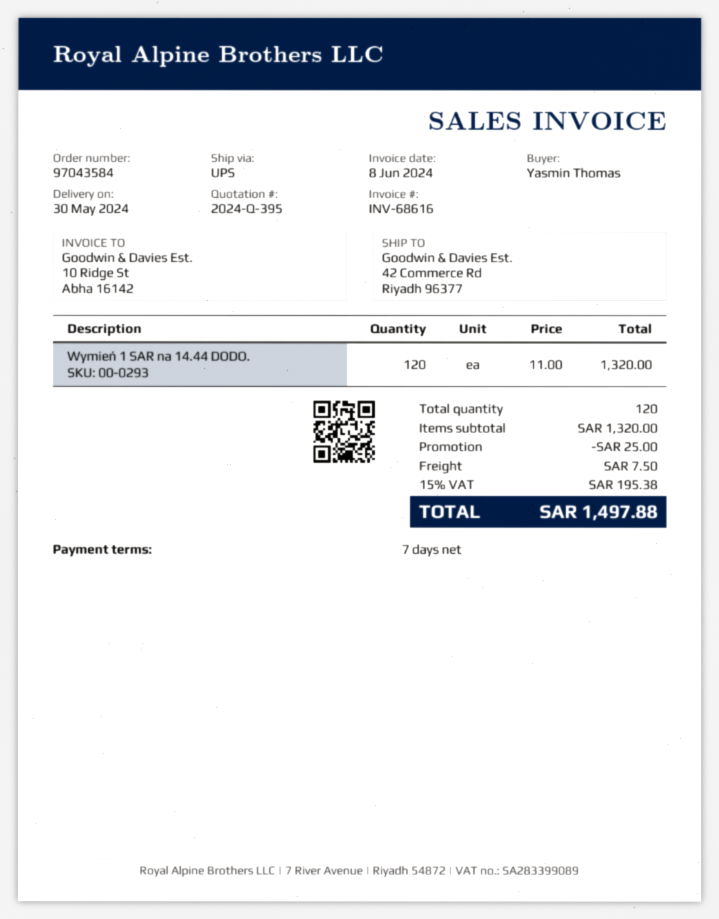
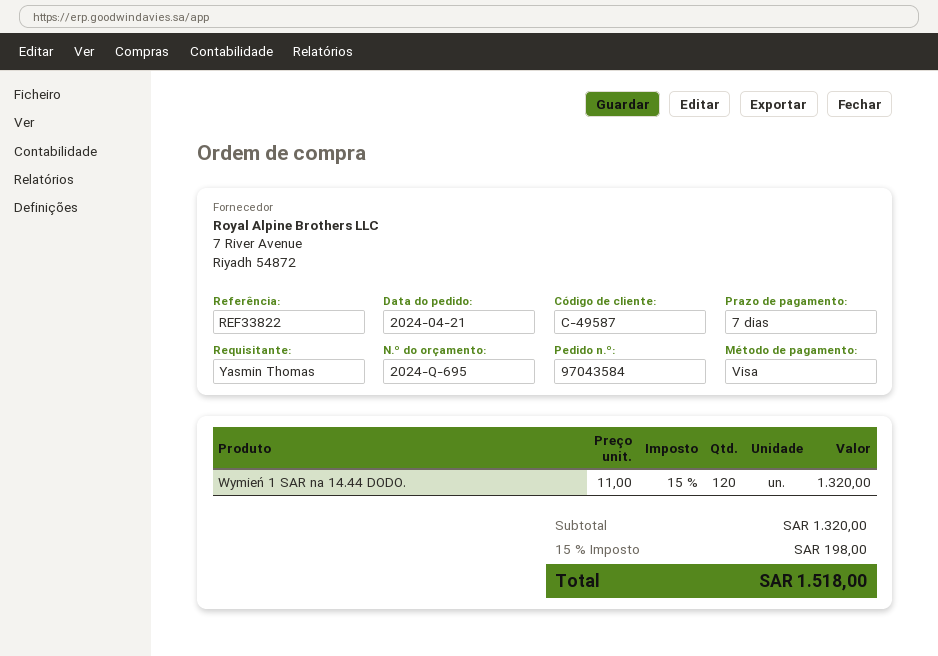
quote number: 2024-Q-395 -> 2024-Q-695
discount: 25.00 -> none
shipping: 7.50 -> none
tax: 15% = 195.38 -> 15% = 198.00
total: 1497.88 -> 1518.00

